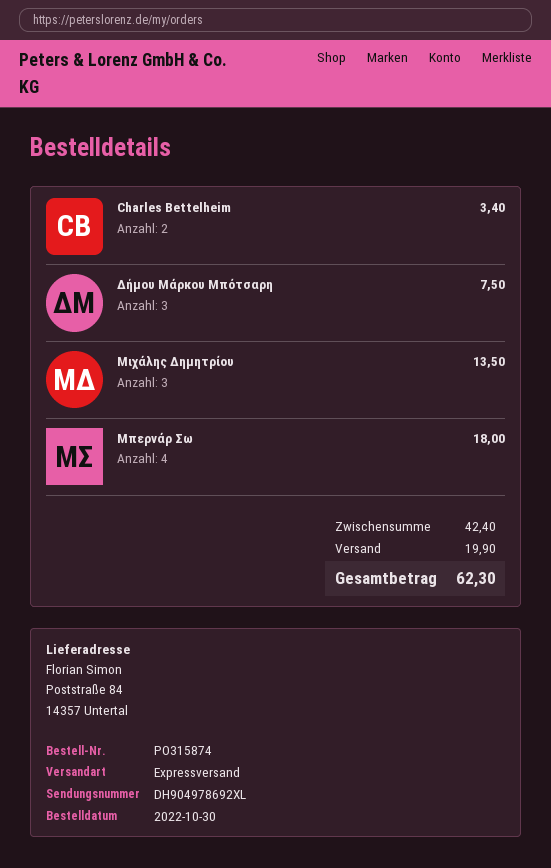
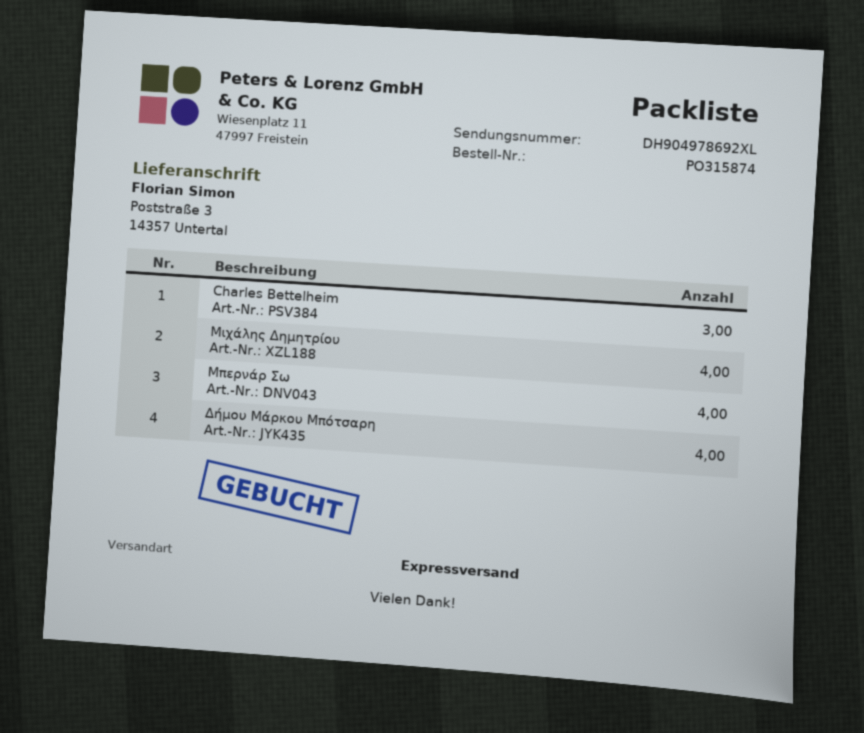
ship to: Poststraße 84, 14357 Untertal -> Poststraße 3, 14357 Untertal
Charles Bettelheim: 2 -> 3
Δήμου Μάρκου Μπότσαρη: 3 -> 4
Μιχάλης Δημητρίου: 3 -> 4

